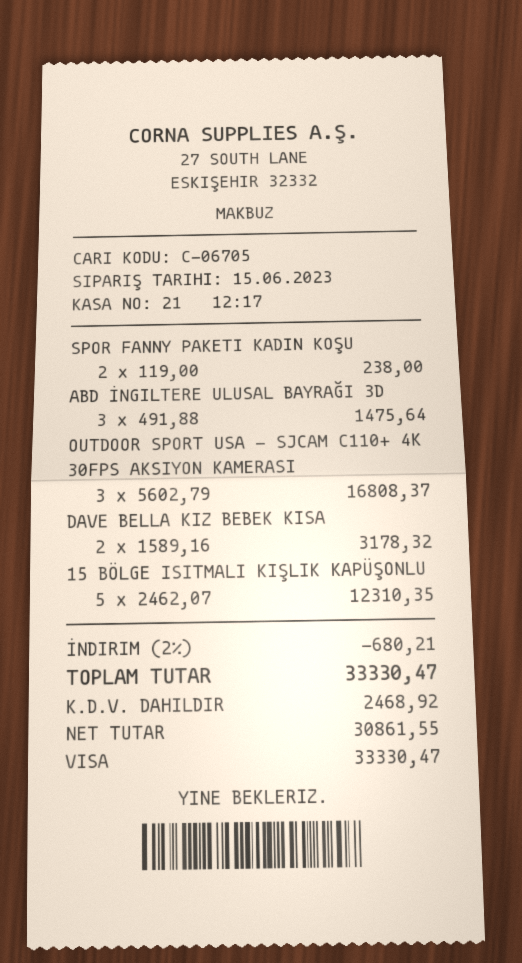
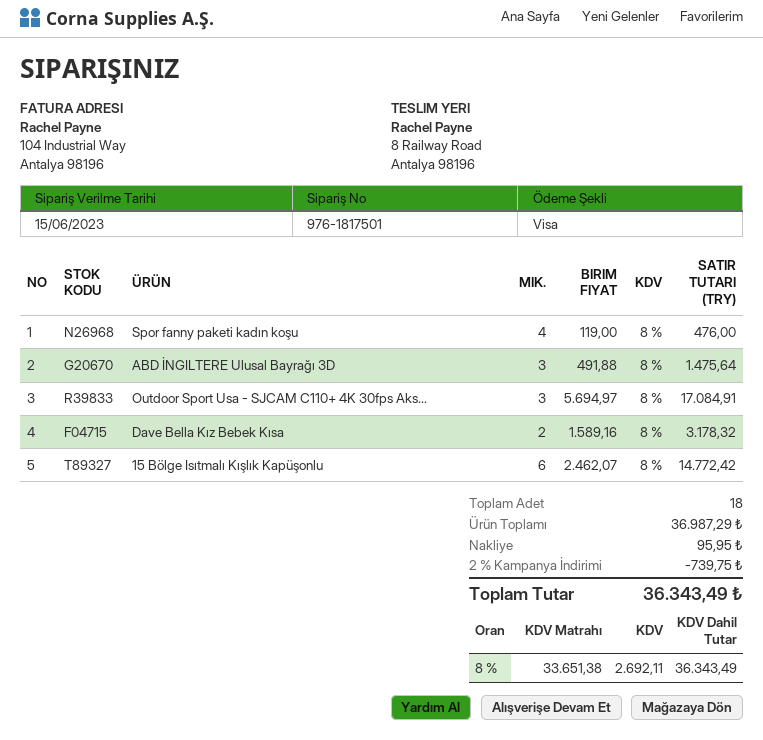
SPOR FANNY PAKETI KADIN KOŞU: 2 x 119.00 = 238.00 -> 4 x 119.00 = 476.00
OUTDOOR SPORT USA - SJCAM C110+ 4K 30FPS AKSIYON KAMERASI: 3 x 5602.79 = 16808.37 -> 3 x 5694.97 = 17084.91
15 BÖLGE ISITMALI KIŞLIK KAPÜŞONLU: 5 x 2462.07 = 12310.35 -> 6 x 2462.07 = 14772.42
discount: 2% = 680.21 -> 2% = 739.75
shipping: none -> 95.95
net: 30861.55 -> 33651.38
tax: 2468.92 -> 2692.11
total: 33330.47 -> 36343.49

